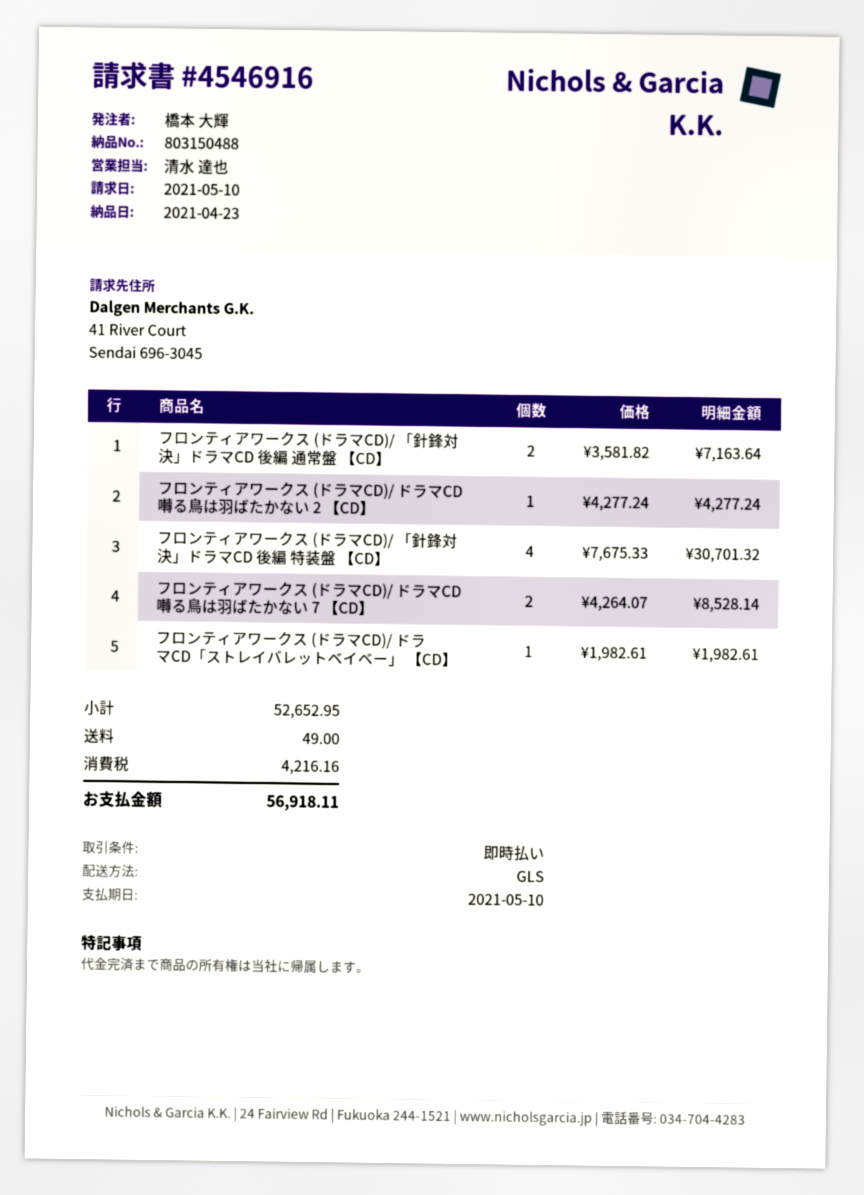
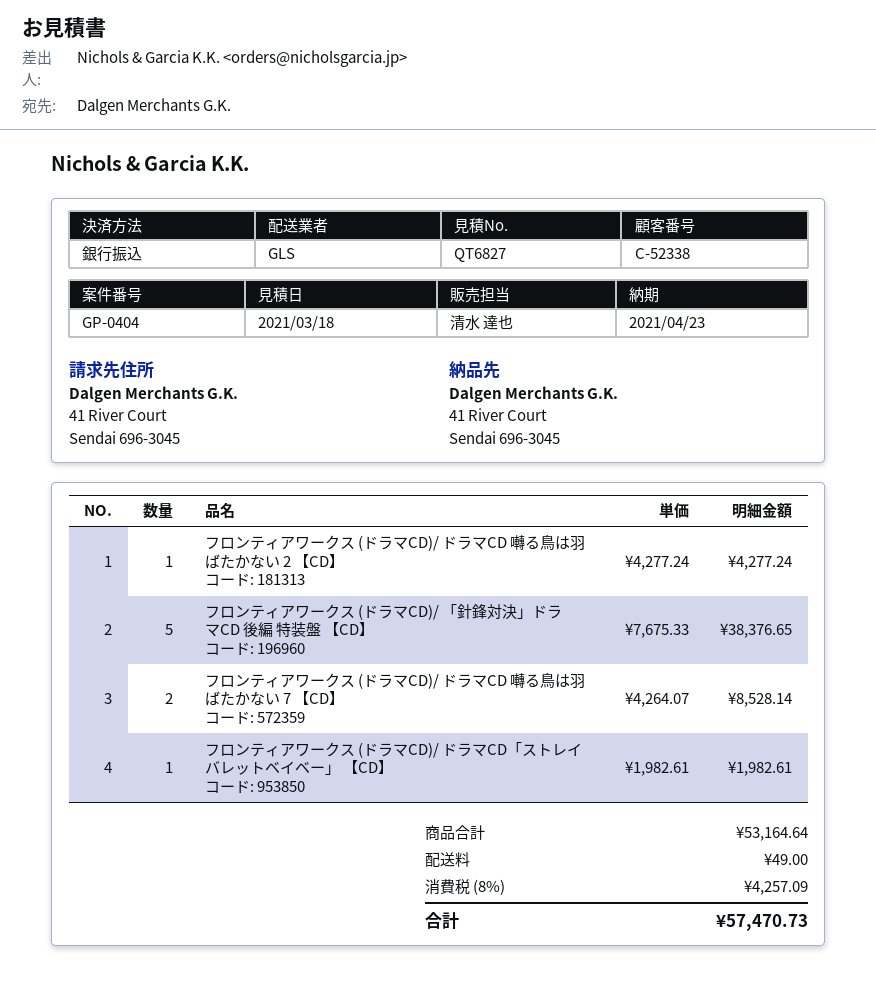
フロンティアワークス (ドラマCD)/ 「針鋒対決」ドラマCD 後編 通常盤 【CD】: 2 x 3581.82 = 7163.64 -> none
フロンティアワークス (ドラマCD)/ 「針鋒対決」ドラマCD 後編 特装盤 【CD】: 4 x 7675.33 = 30701.32 -> 5 x 7675.33 = 38376.65
subtotal: 52652.95 -> 53164.64
tax: 4216.16 -> 4257.09
total: 56918.11 -> 57470.73

